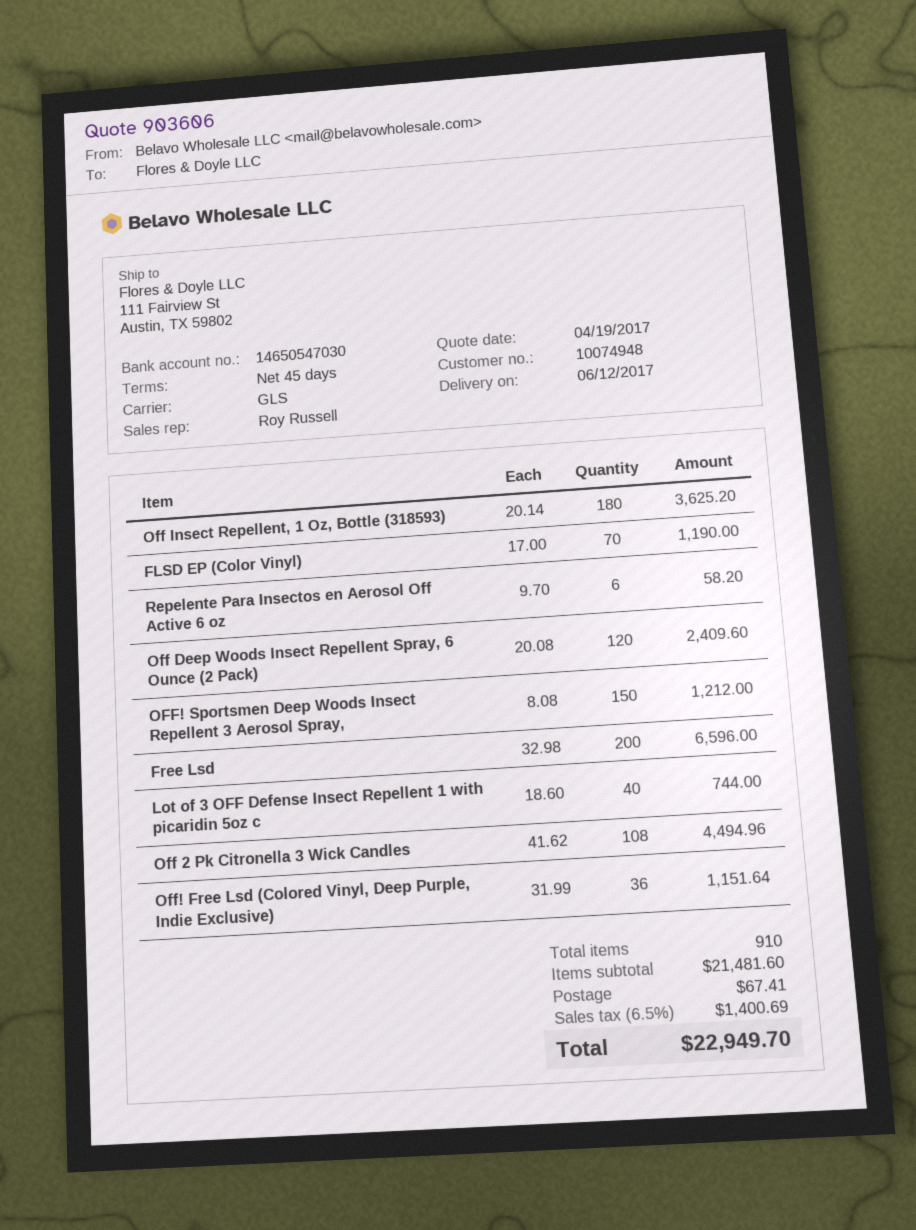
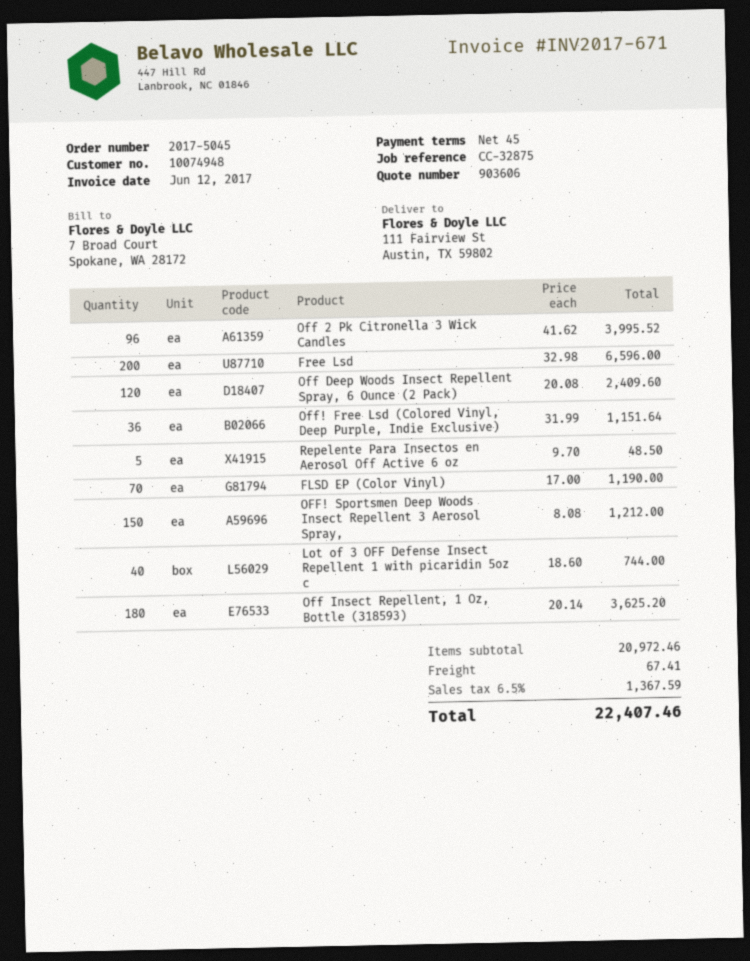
Repelente Para Insectos en Aerosol Off Active 6 oz: 6 x 9.70 = 58.20 -> 5 x 9.70 = 48.50
Off 2 Pk Citronella 3 Wick Candles: 108 x 41.62 = 4494.96 -> 96 x 41.62 = 3995.52
subtotal: 21481.60 -> 20972.46
tax: 6.5% = 1400.69 -> 6.5% = 1367.59
total: 22949.70 -> 22407.46

